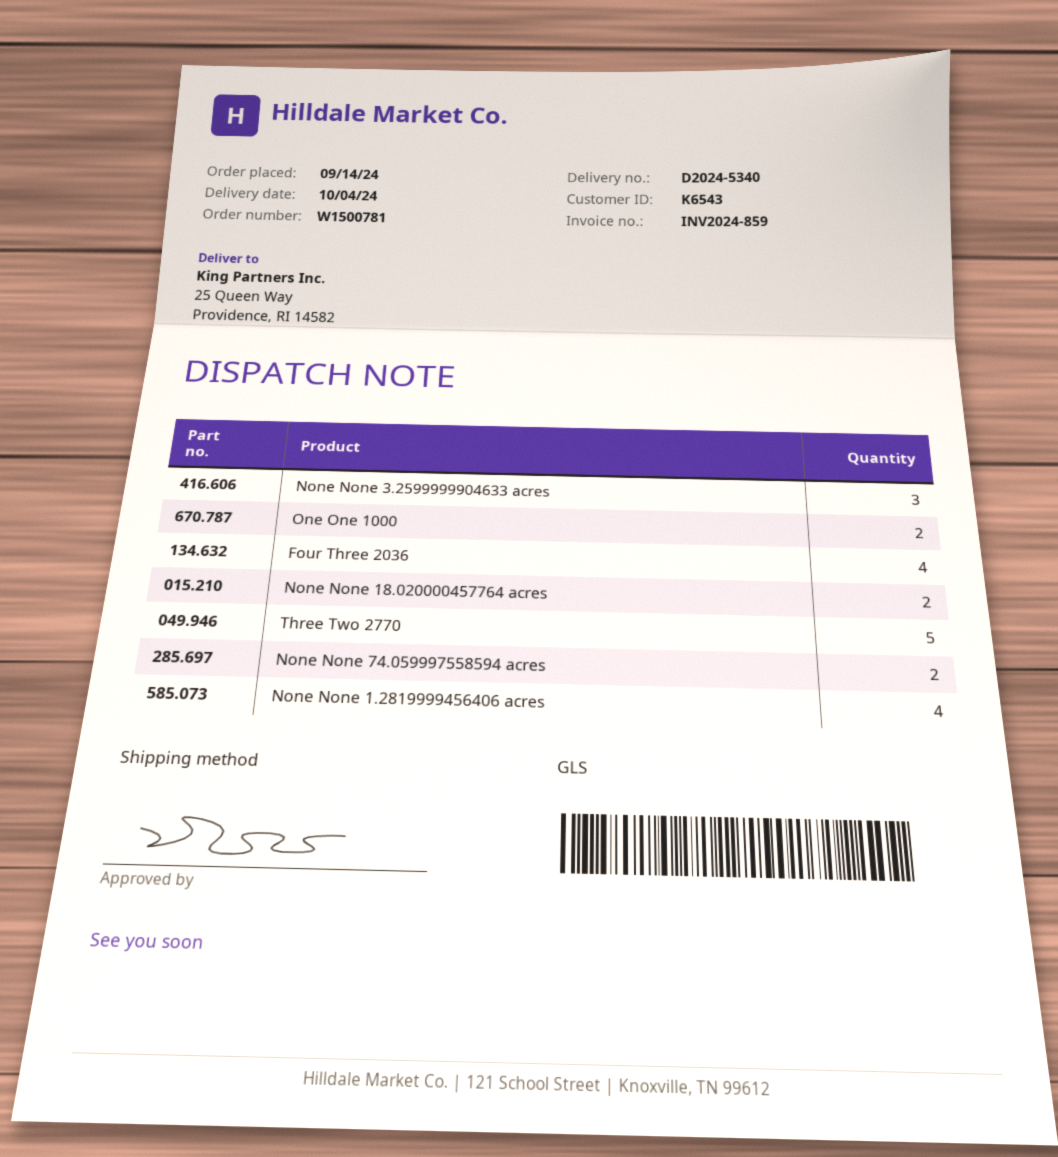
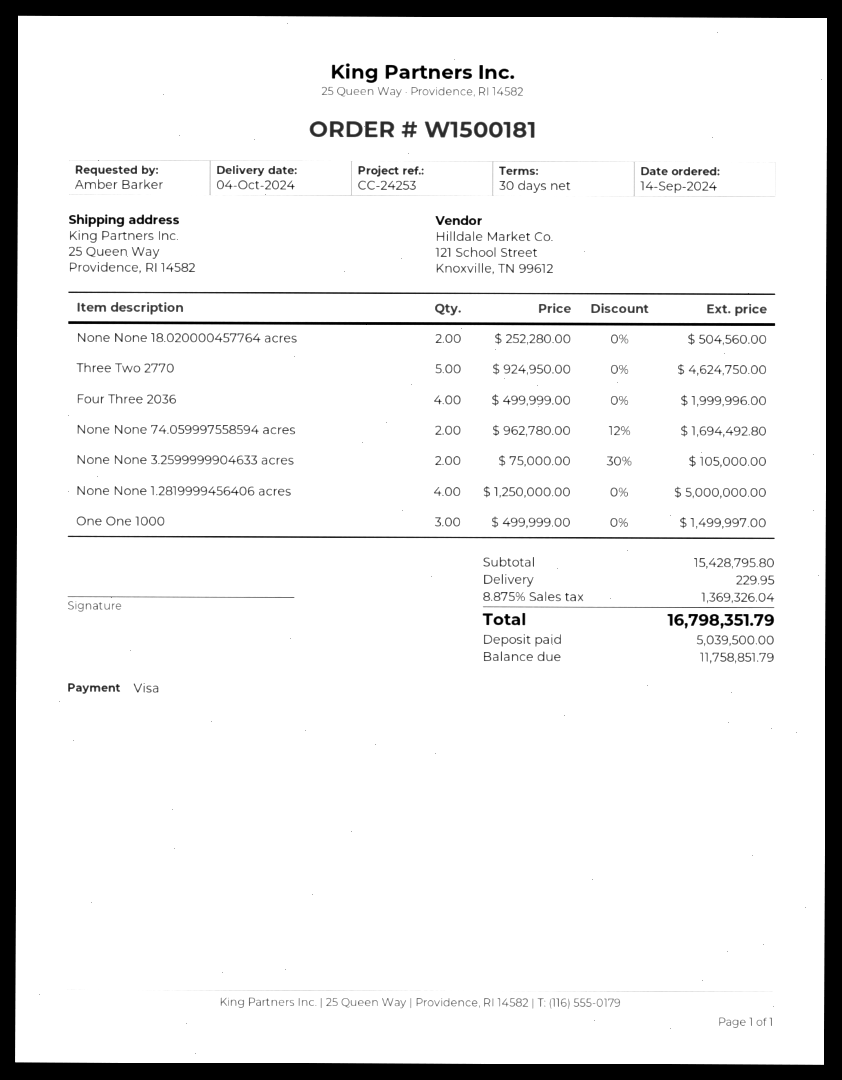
order number: W1500781 -> W1500181
None None 3.2599999904633 acres: 3 -> 2
One One 1000: 2 -> 3

